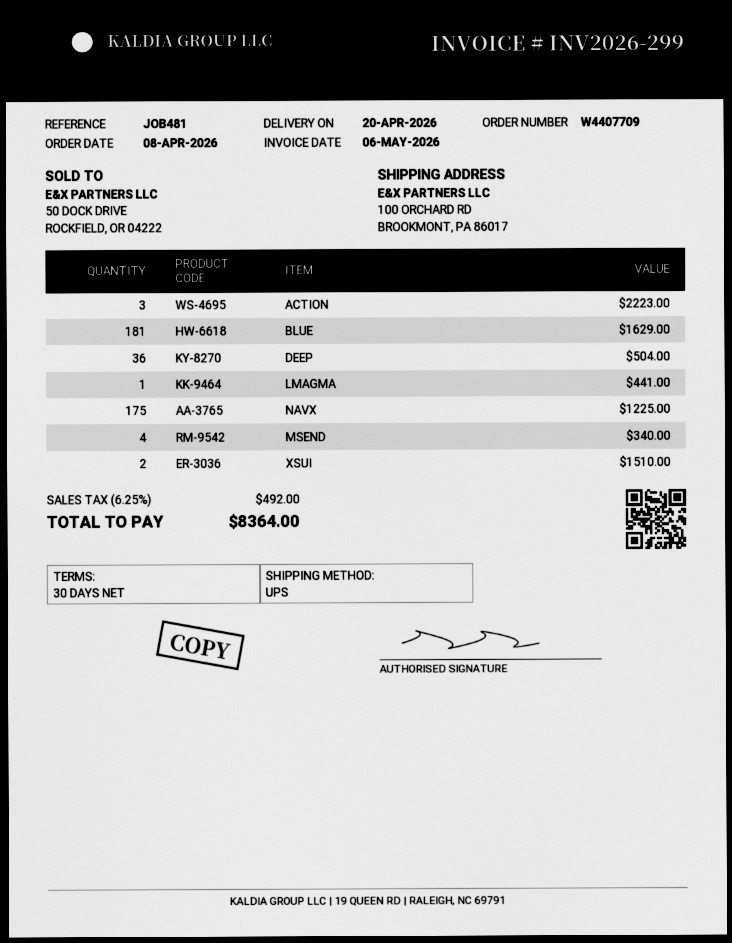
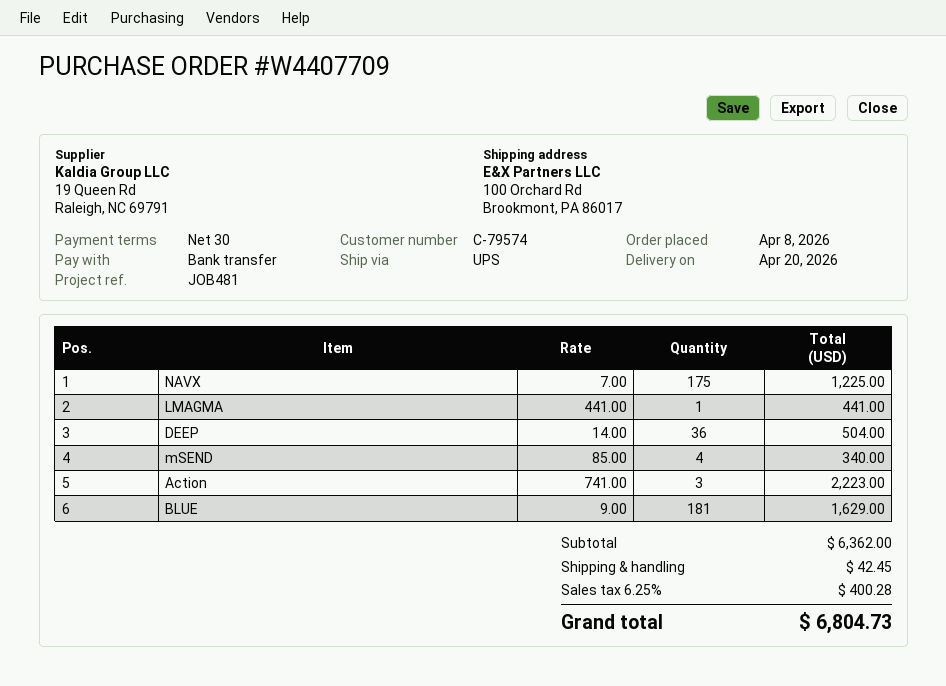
XSUI: 2 for 1510.00 -> none
shipping: none -> 42.45
tax: 6.25% = 492.00 -> 6.25% = 400.28
total: 8364.00 -> 6804.73

